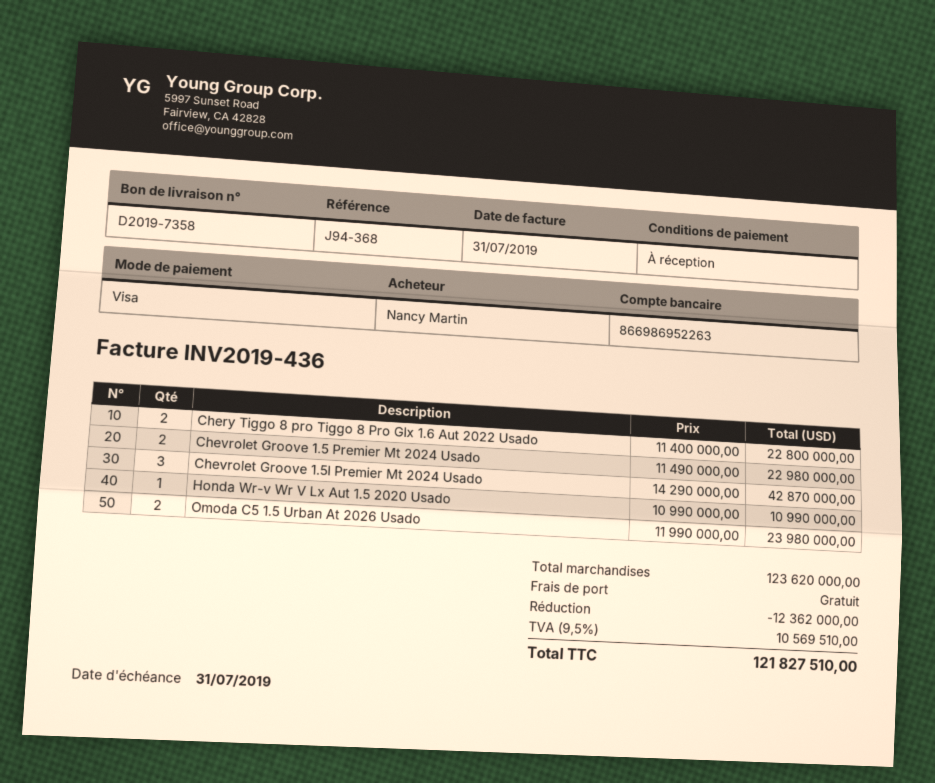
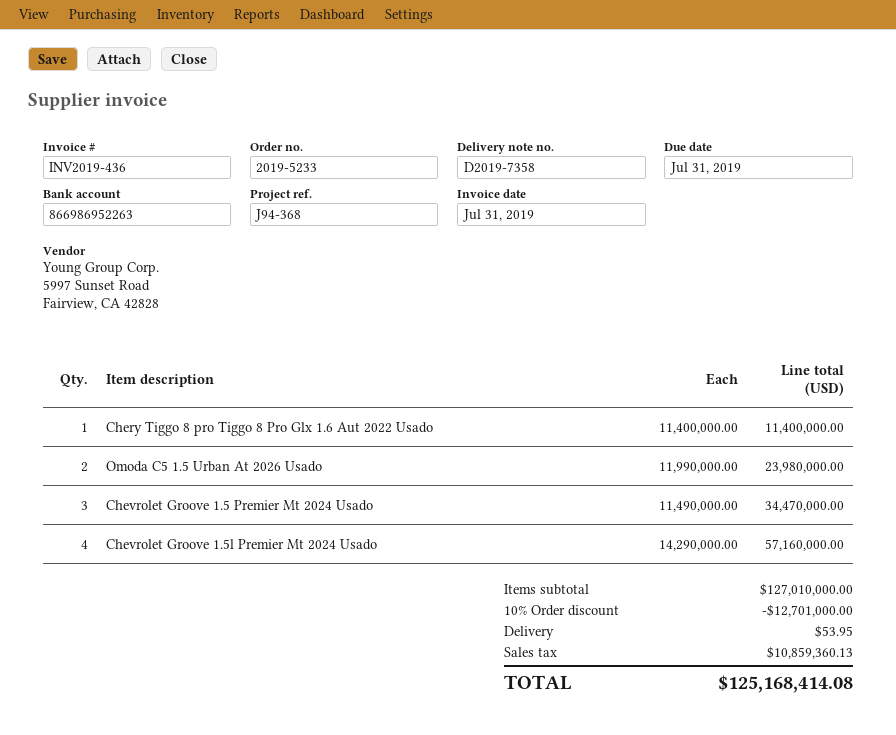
Chery Tiggo 8 pro Tiggo 8 Pro Glx 1.6 Aut 2022 Usado: 2 x 11400000.00 = 22800000.00 -> 1 x 11400000.00 = 11400000.00
Chevrolet Groove 1.5 Premier Mt 2024 Usado: 2 x 11490000.00 = 22980000.00 -> 3 x 11490000.00 = 34470000.00
Chevrolet Groove 1.5l Premier Mt 2024 Usado: 3 x 14290000.00 = 42870000.00 -> 4 x 14290000.00 = 57160000.00
Honda Wr-v Wr V Lx Aut 1.5 2020 Usado: 1 x 10990000.00 = 10990000.00 -> none
subtotal: 123620000.00 -> 127010000.00
discount: 12362000.00 -> 12701000.00
shipping: 0.00 -> 53.95
tax: 10569510.00 -> 10859360.13
total: 121827510.00 -> 125168414.08

